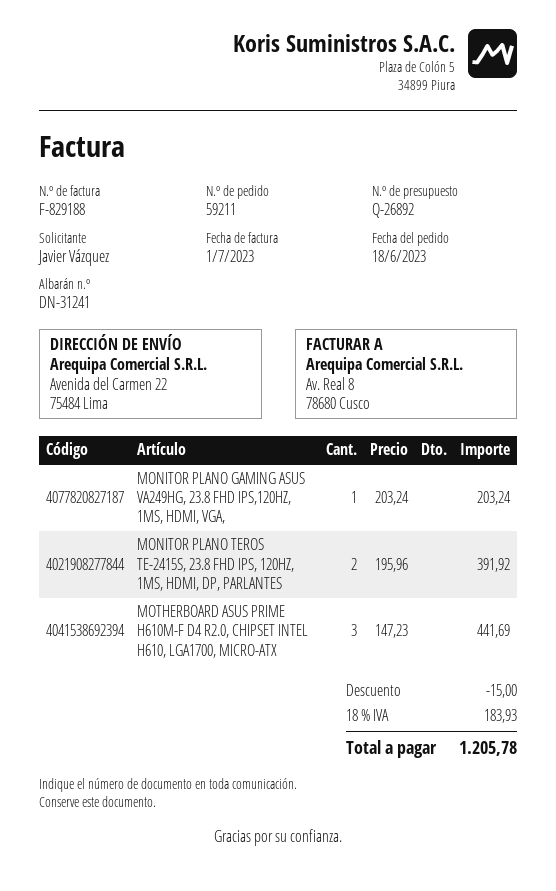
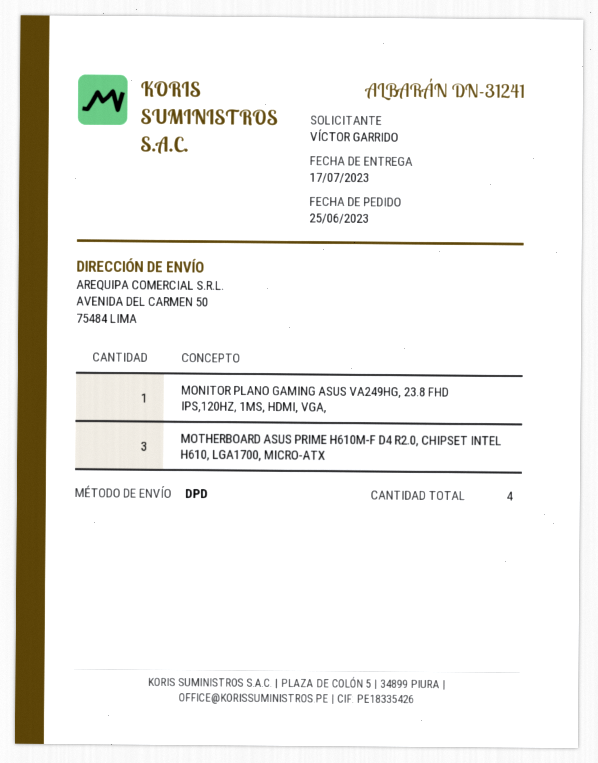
order date: 2023-06-18 -> 2023-06-25
ordered by: Javier Vázquez -> VÍCTOR GARRIDO
ship to: Avenida del Carmen 22, 75484 Lima -> AVENIDA DEL CARMEN 50, 75484 LIMA
MONITOR PLANO TEROS TE-2415S, 23.8 FHD IPS, 120HZ, 1MS, HDMI, DP, PARLANTES: 2 -> none

